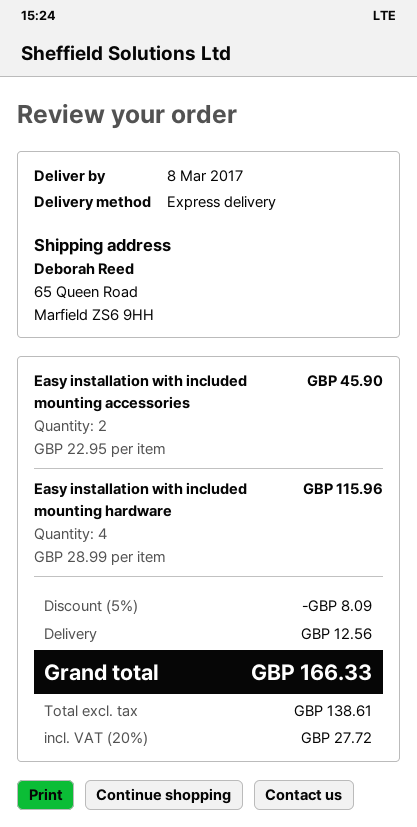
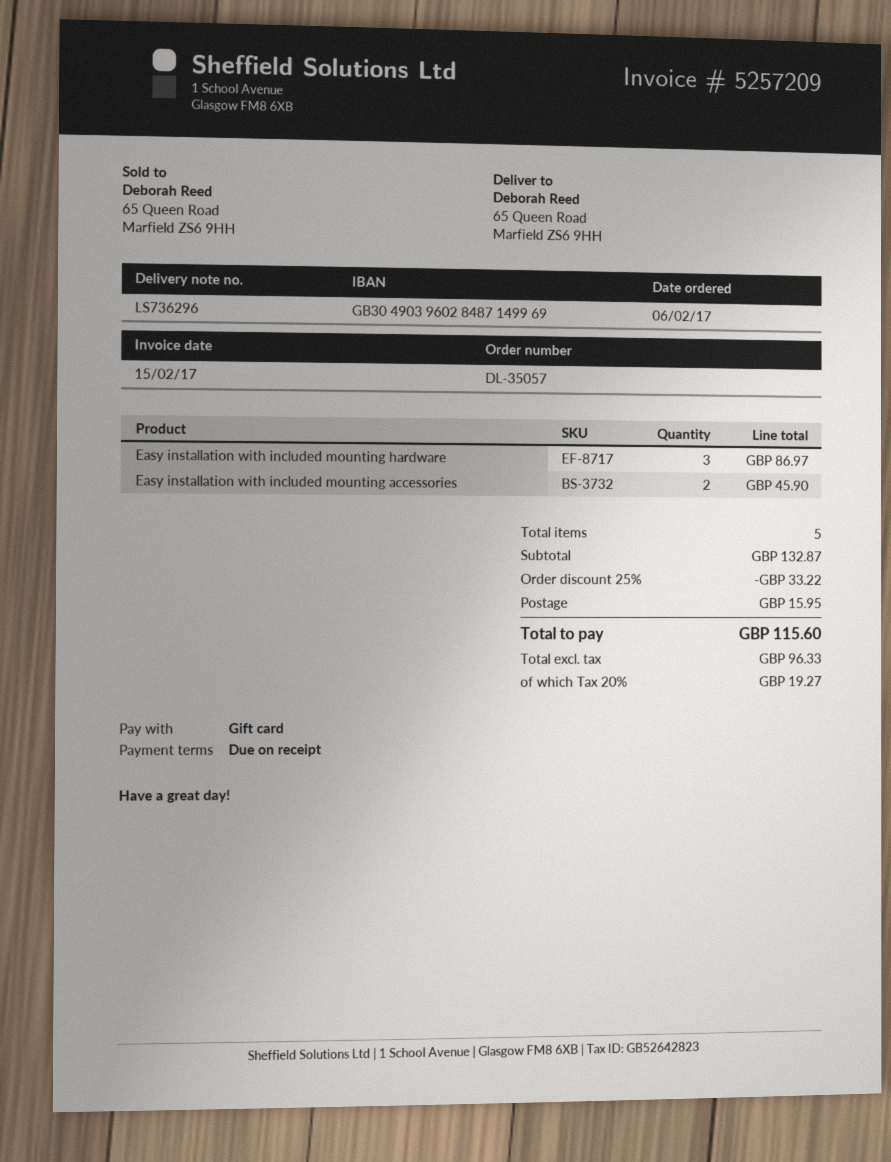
Easy installation with included mounting hardware: 4 for 115.96 -> 3 for 86.97
discount: 5% = 8.09 -> 25% = 33.22
shipping: 12.56 -> 15.95
net: 138.61 -> 96.33
tax: 20% = 27.72 -> 20% = 19.27
total: 166.33 -> 115.60

